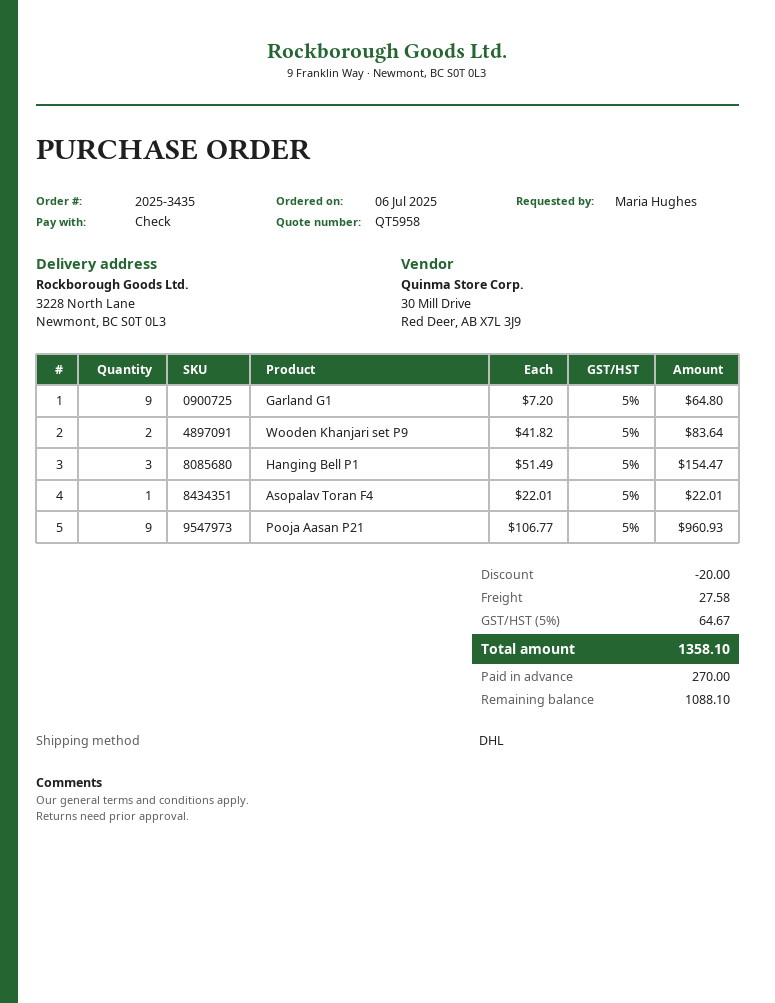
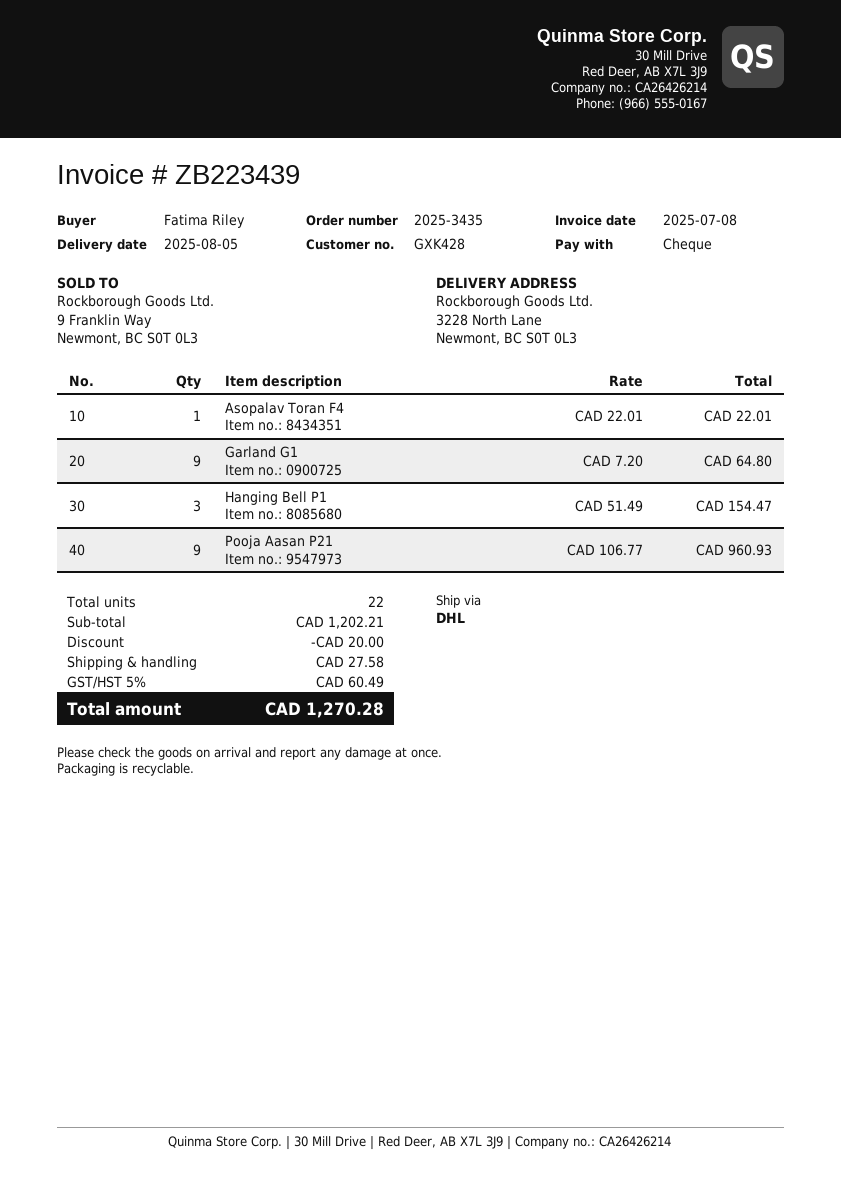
ordered by: Maria Hughes -> Fatima Riley
Wooden Khanjari set P9: 2 x 41.82 = 83.64 -> none
tax: 5% = 64.67 -> 5% = 60.49
total: 1358.10 -> 1270.28

